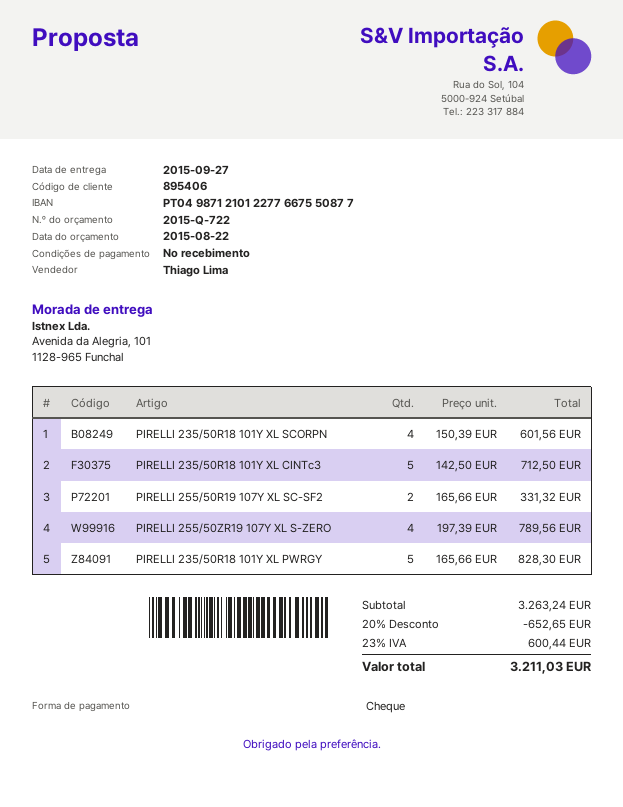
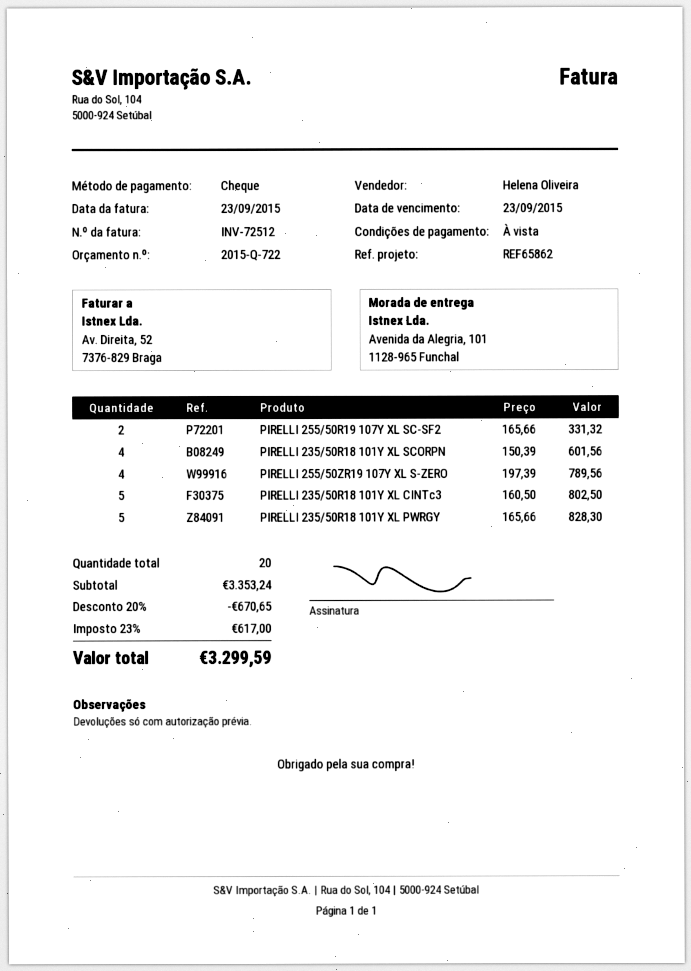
sales rep: Thiago Lima -> Helena Oliveira
PIRELLI 235/50R18 101Y XL CINTc3: 5 x 142.50 = 712.50 -> 5 x 160.50 = 802.50
subtotal: 3263.24 -> 3353.24
discount: 20% = 652.65 -> 20% = 670.65
tax: 23% = 600.44 -> 23% = 617.00
total: 3211.03 -> 3299.59

